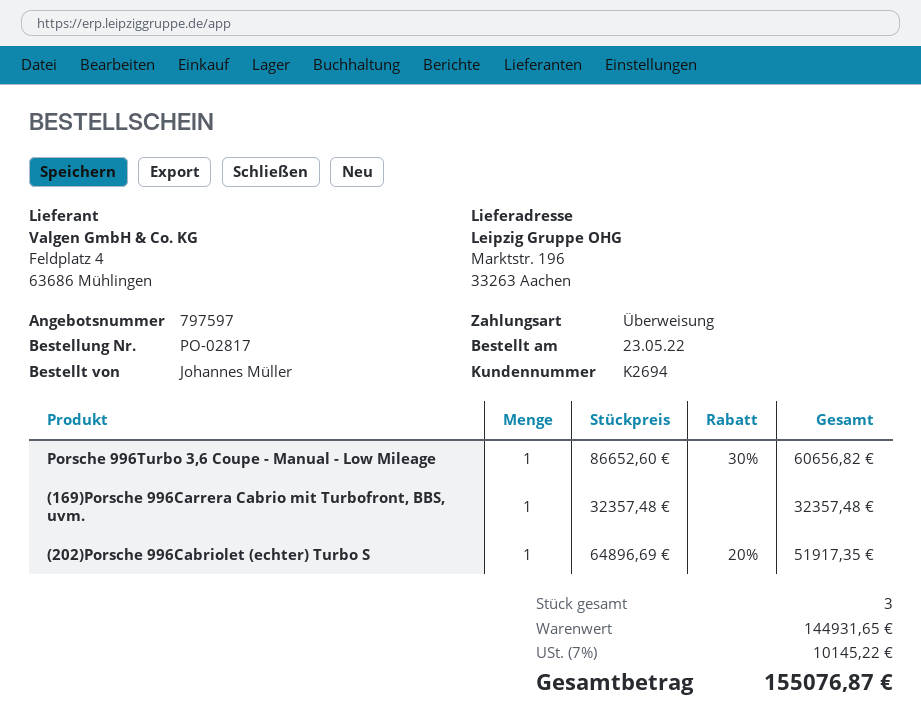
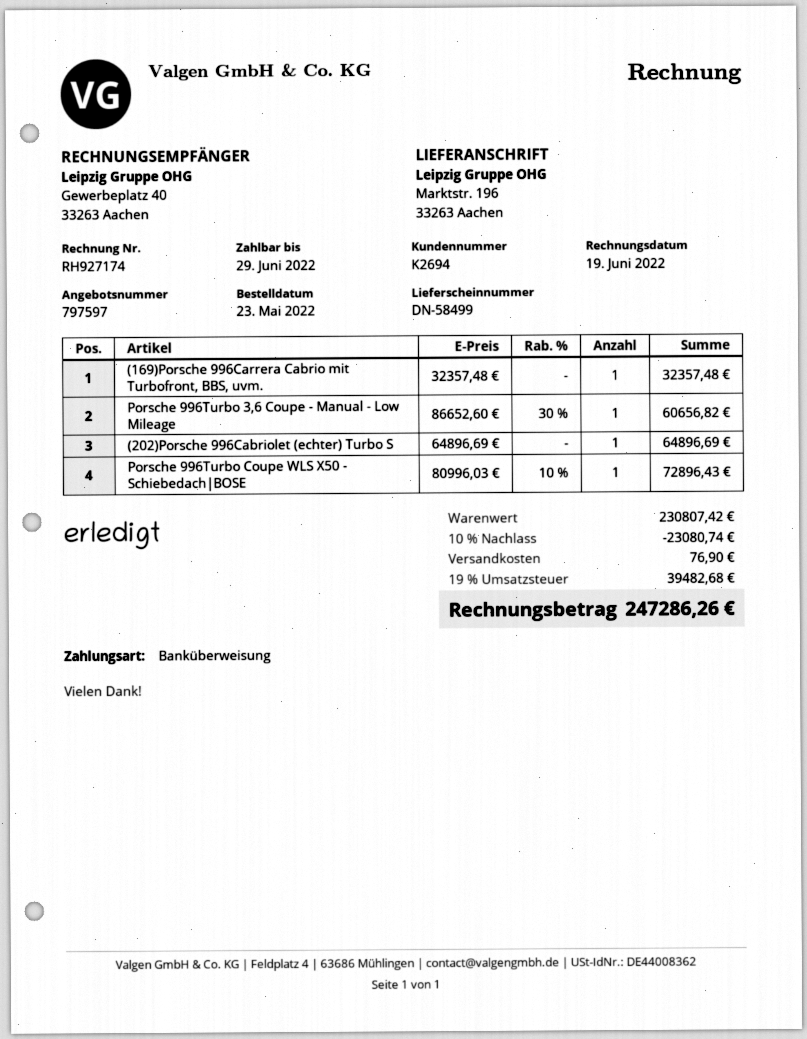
(202)Porsche 996Cabriolet (echter) Turbo S: 1 x 64896.69 - 20% = 51917.35 -> 1 x 64896.69 = 64896.69
Porsche 996Turbo Coupe WLS X50 - Schiebedach|BOSE: none -> 1 x 80996.03 - 10% = 72896.43
subtotal: 144931.65 -> 230807.42
discount: none -> 10% = 23080.74
shipping: none -> 76.90
tax: 7% = 10145.22 -> 19% = 39482.68
total: 155076.87 -> 247286.26

